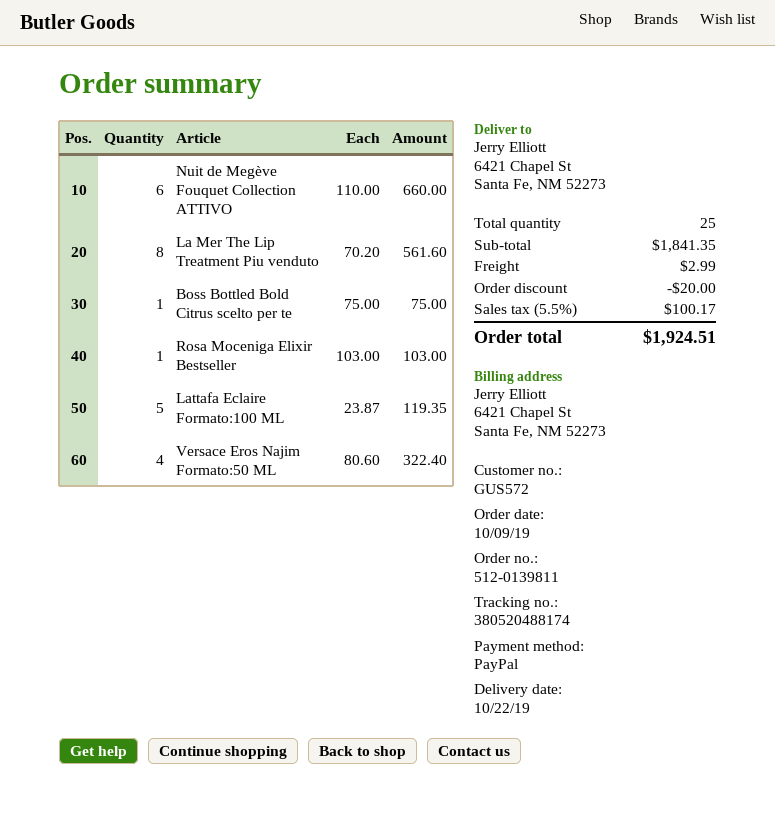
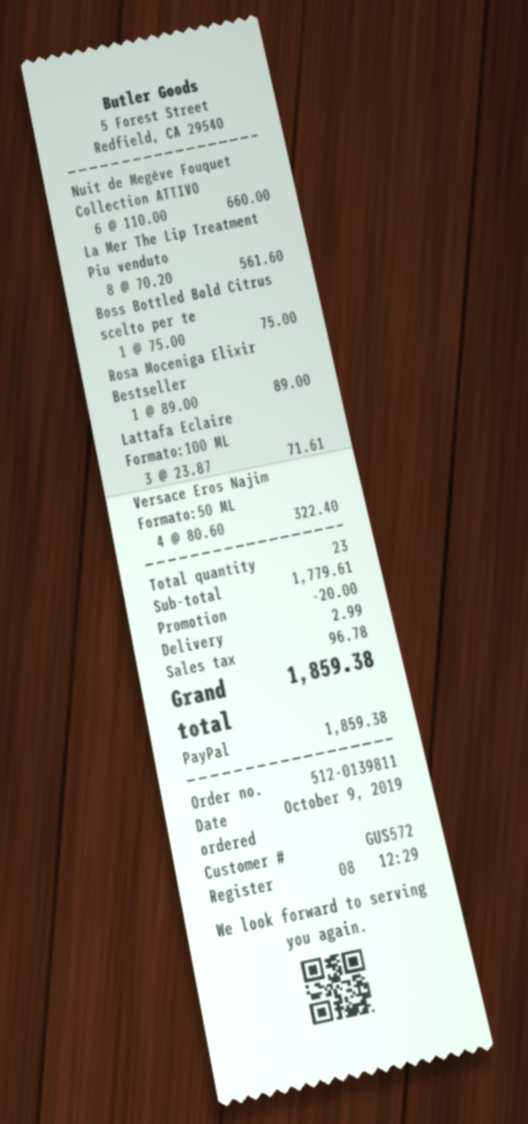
Rosa Moceniga Elixir Bestseller: 1 x 103.00 = 103.00 -> 1 x 89.00 = 89.00
Lattafa Eclaire Formato:100 ML: 5 x 23.87 = 119.35 -> 3 x 23.87 = 71.61
total quantity: 25 -> 23
subtotal: 1841.35 -> 1779.61
tax: 100.17 -> 96.78
total: 1924.51 -> 1859.38

